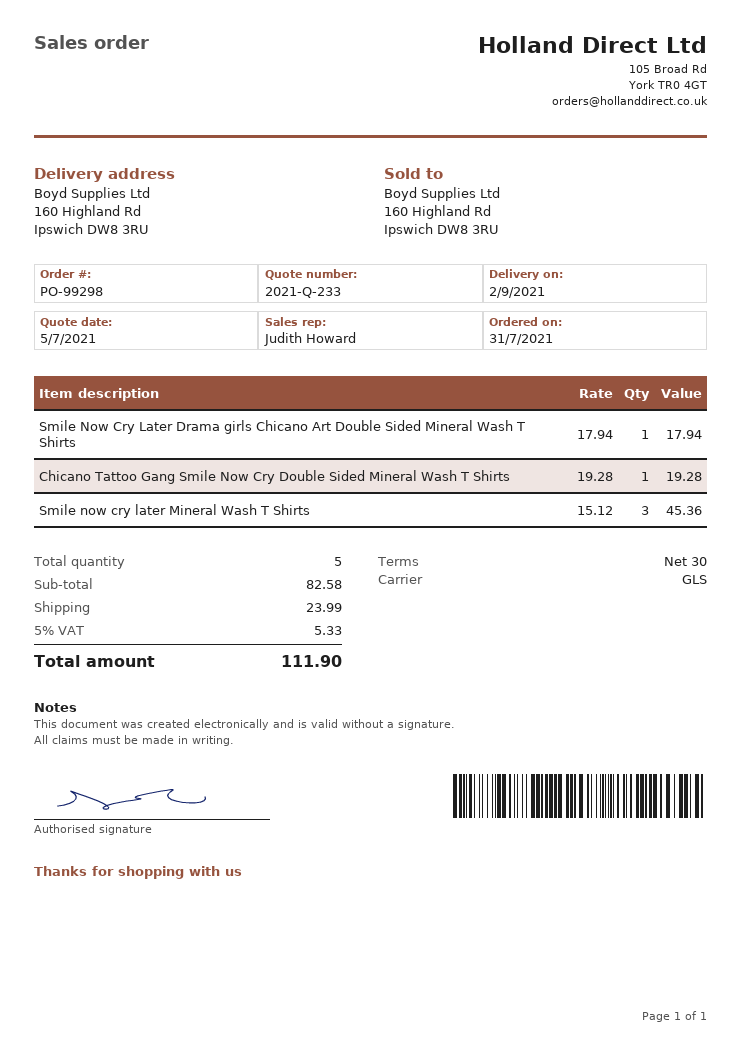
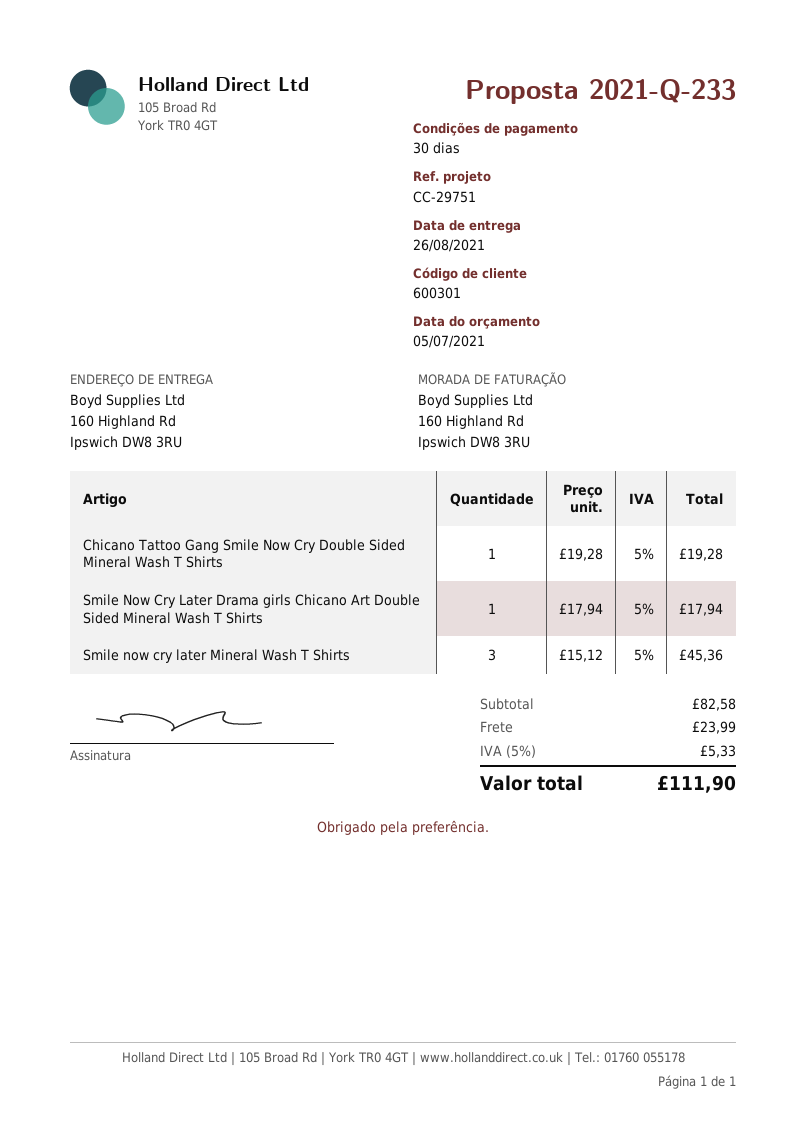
delivery date: 2021-09-02 -> 2021-08-26

